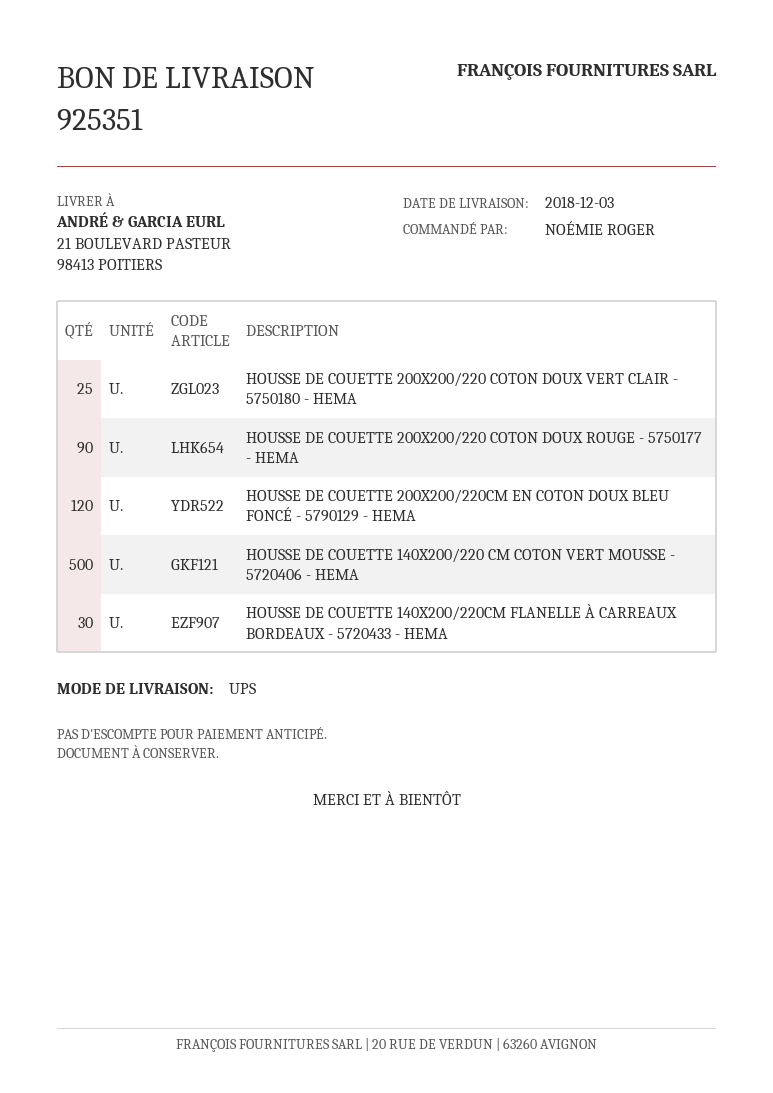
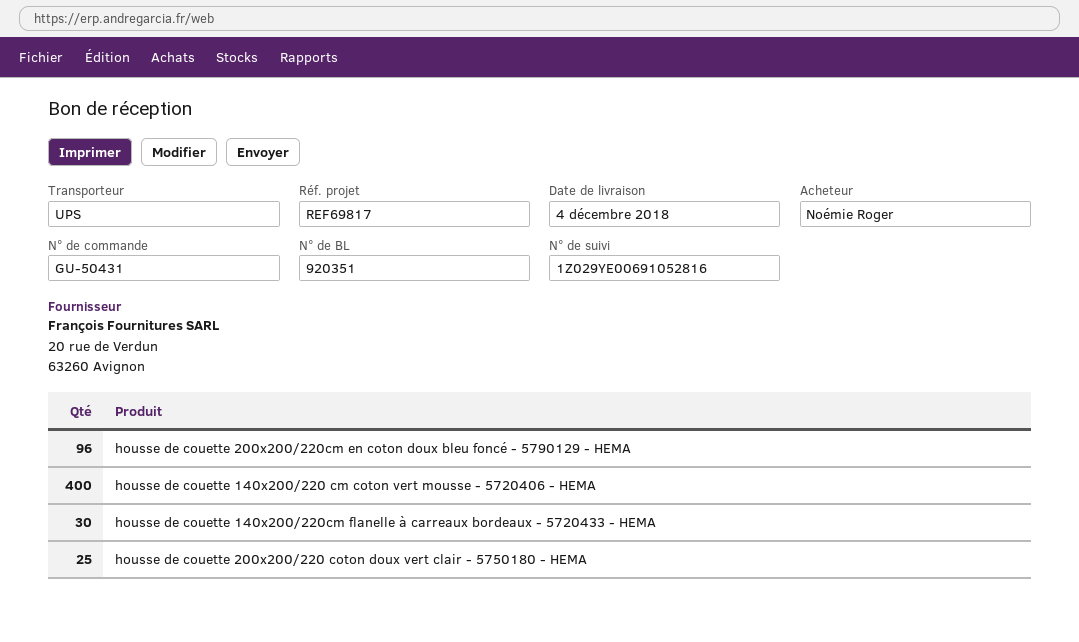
delivery note number: 925351 -> 920351
delivery date: 2018-12-03 -> 2018-12-04
HOUSSE DE COUETTE 200X200/220 COTON DOUX ROUGE - 5750177 - HEMA: 90 -> none
HOUSSE DE COUETTE 200X200/220CM EN COTON DOUX BLEU FONCÉ - 5790129 - HEMA: 120 -> 96
HOUSSE DE COUETTE 140X200/220 CM COTON VERT MOUSSE - 5720406 - HEMA: 500 -> 400

